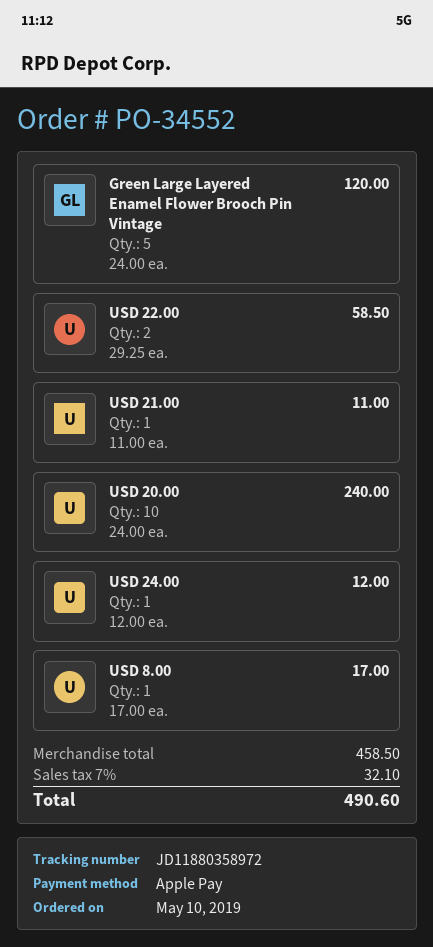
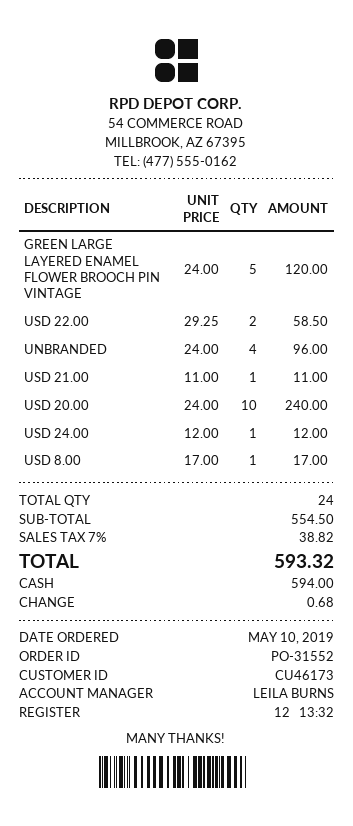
order number: PO-34552 -> PO-31552
payment method: Apple Pay -> cash
UNBRANDED: none -> 4 x 24.00 = 96.00
subtotal: 458.50 -> 554.50
tax: 7% = 32.10 -> 7% = 38.82
total: 490.60 -> 593.32

